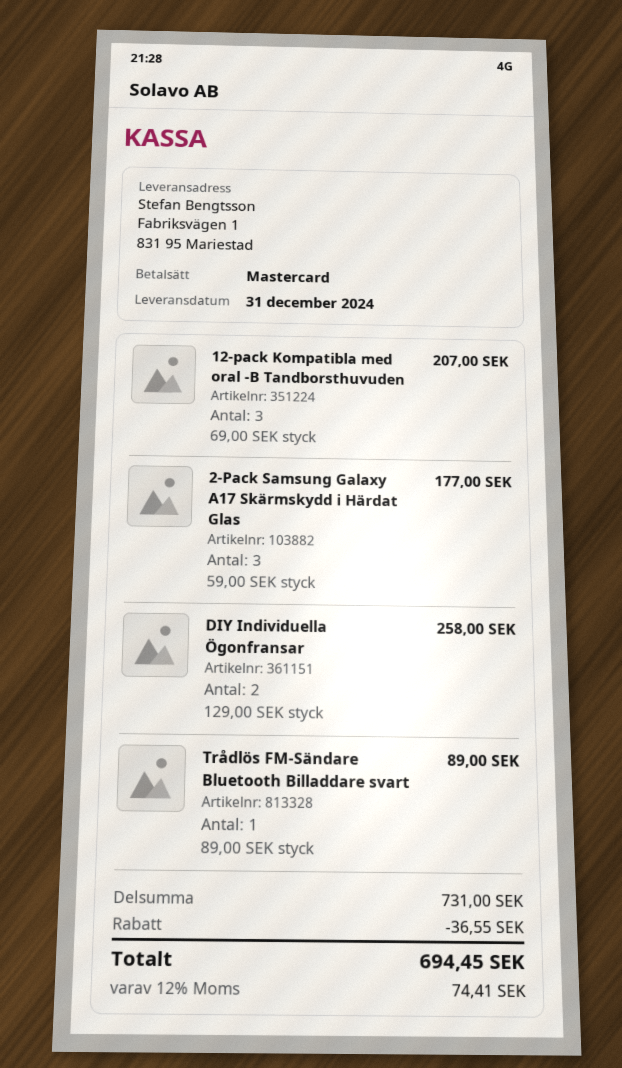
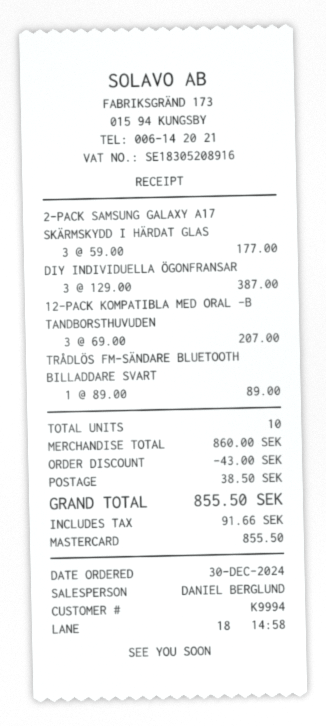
DIY Individuella Ögonfransar: 2 x 129.00 = 258.00 -> 3 x 129.00 = 387.00
subtotal: 731.00 -> 860.00
discount: 36.55 -> 43.00
shipping: none -> 38.50
tax: 74.41 -> 91.66
total: 694.45 -> 855.50

